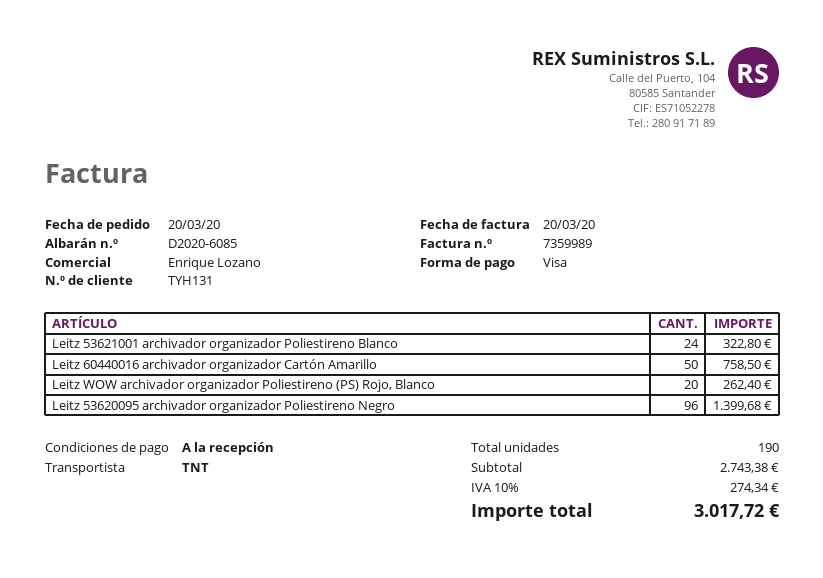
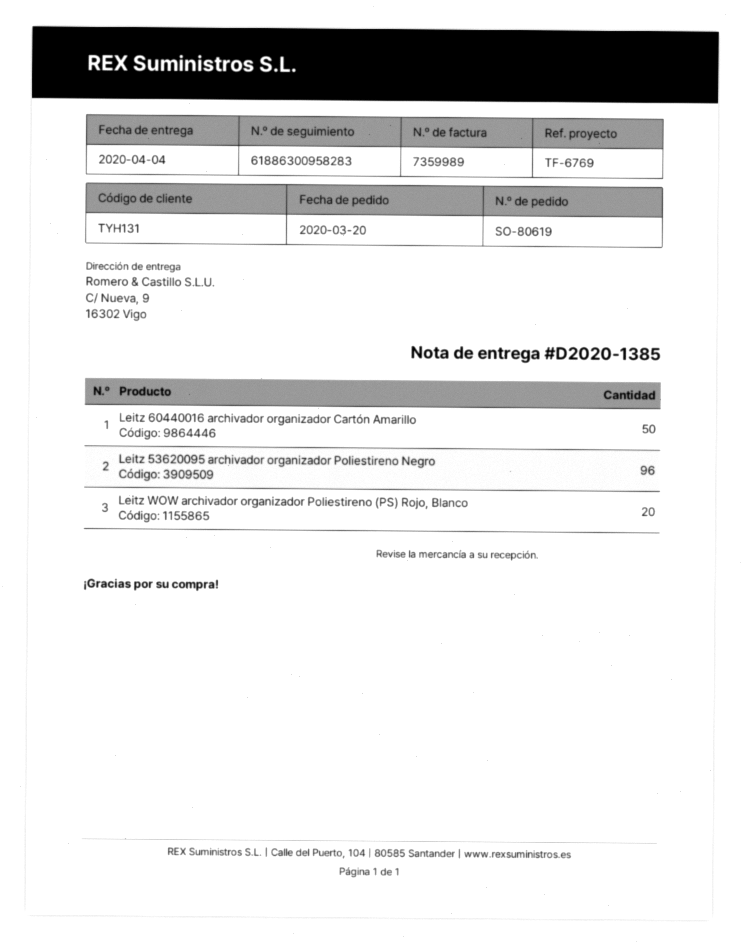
delivery note number: D2020-6085 -> D2020-1385
Leitz 53621001 archivador organizador Poliestireno Blanco: 24 -> none

